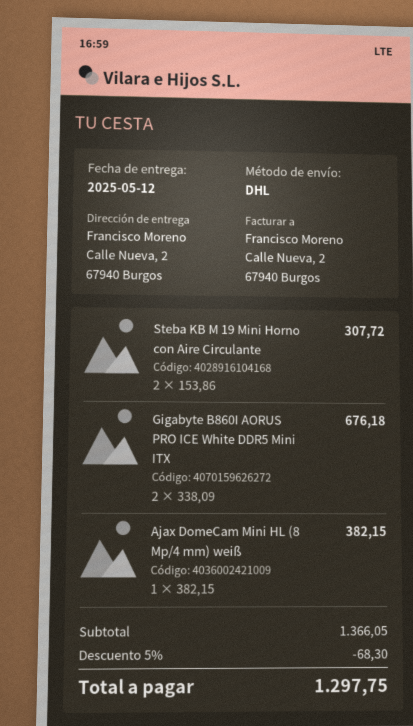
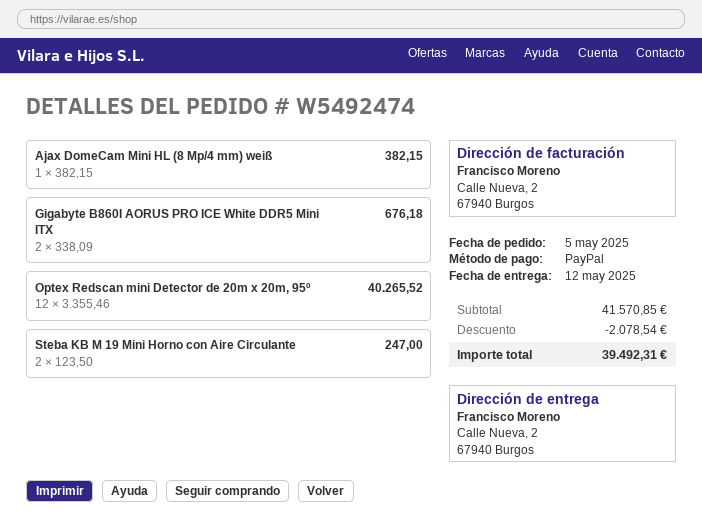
Steba KB M 19 Mini Horno con Aire Circulante: 2 x 153.86 = 307.72 -> 2 x 123.50 = 247.00
Optex Redscan mini Detector de 20m x 20m, 95º: none -> 12 x 3355.46 = 40265.52
subtotal: 1366.05 -> 41570.85
discount: 68.30 -> 2078.54
total: 1297.75 -> 39492.31

